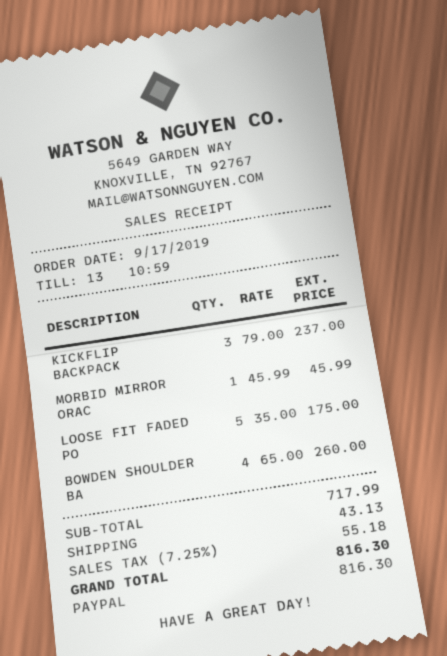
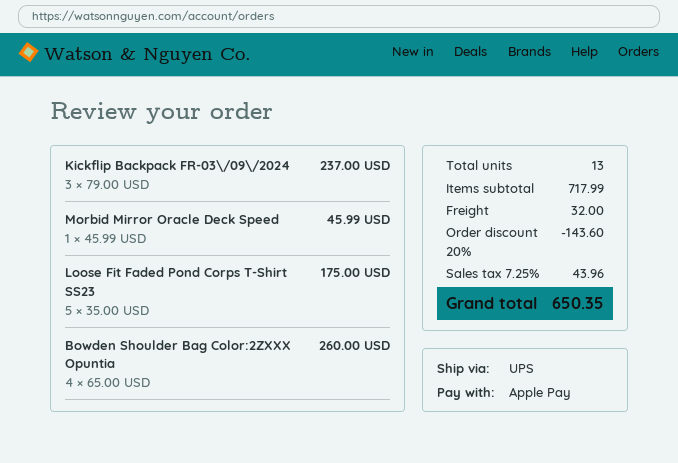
payment method: PayPal -> Apple Pay
discount: none -> 20% = 143.60
shipping: 43.13 -> 32.00
tax: 7.25% = 55.18 -> 7.25% = 43.96
total: 816.30 -> 650.35

